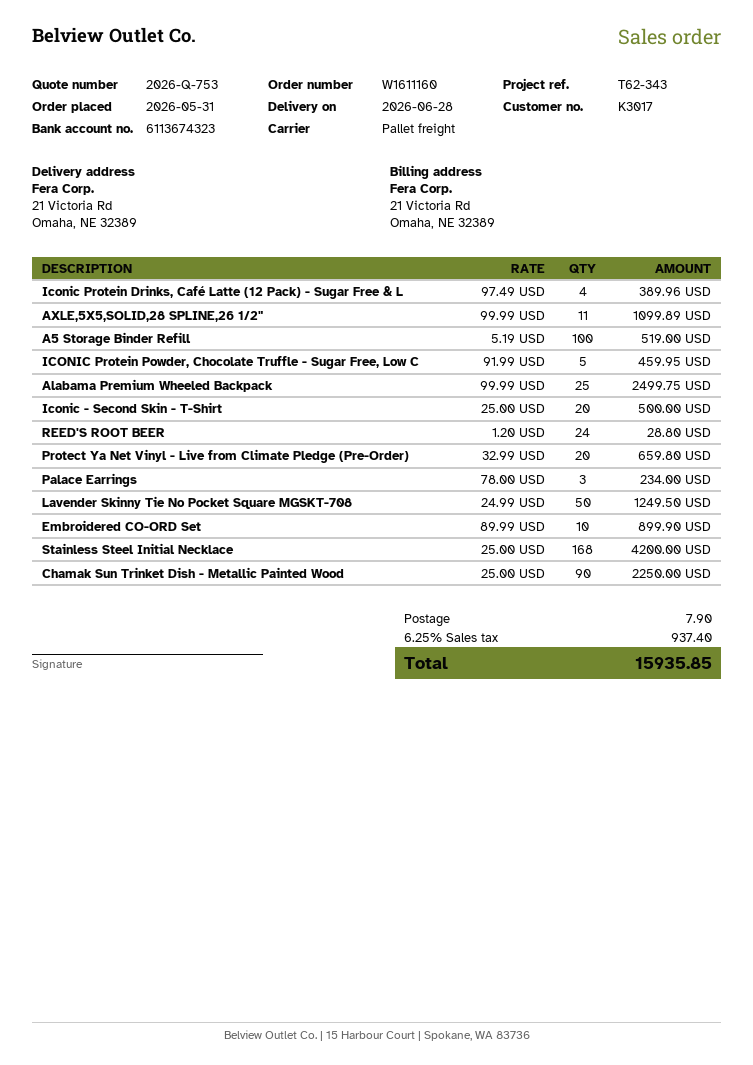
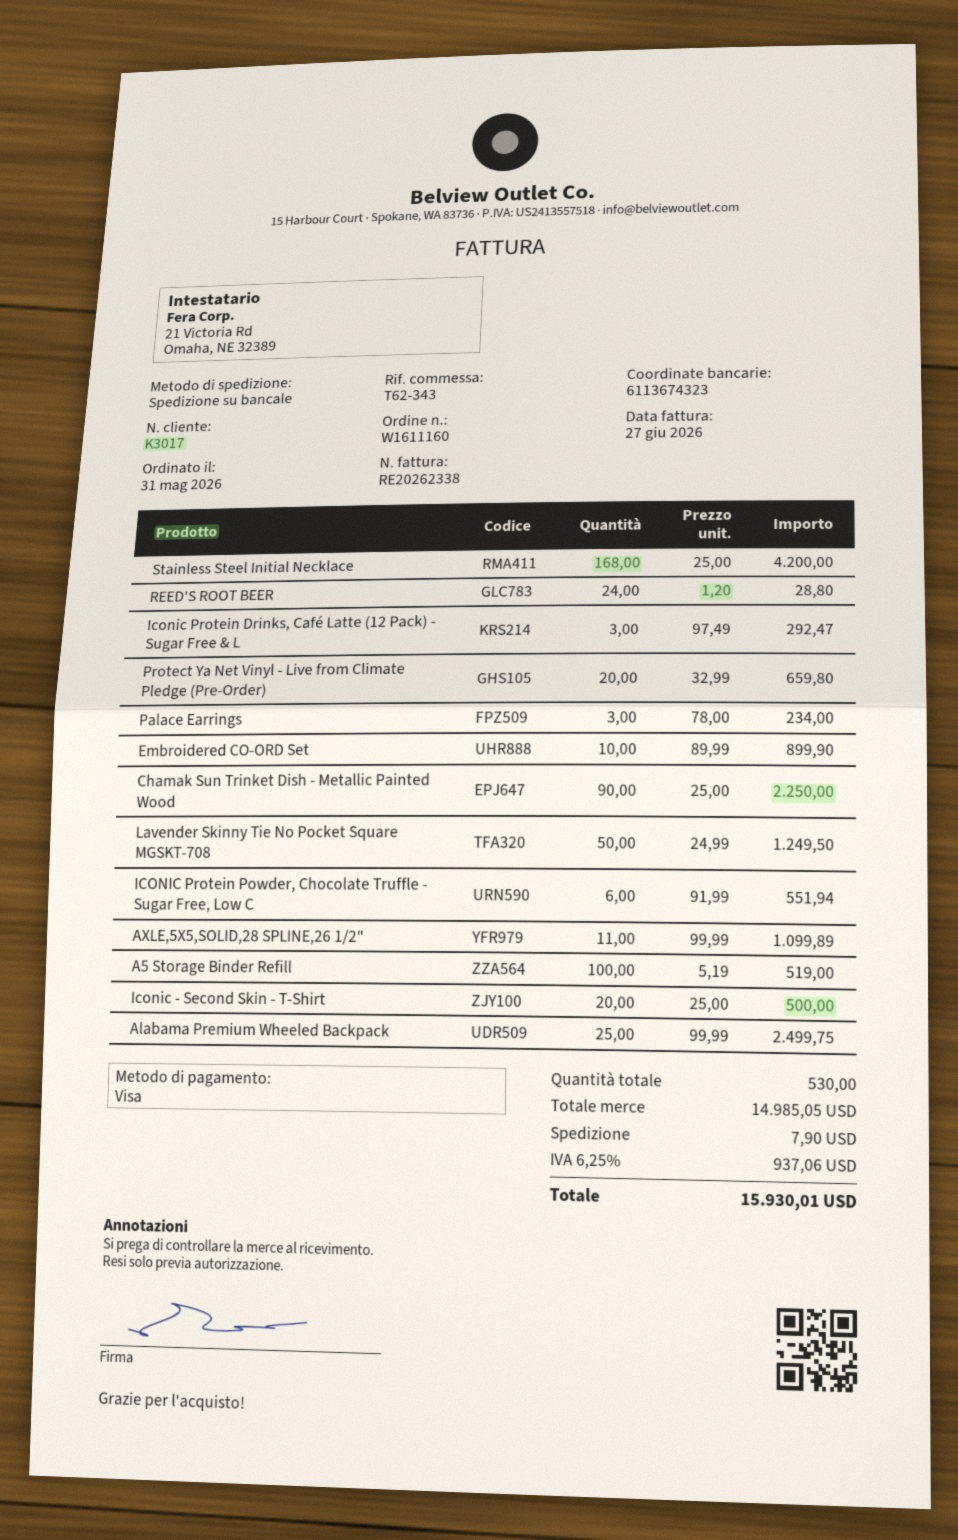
Iconic Protein Drinks, Café Latte (12 Pack) - Sugar Free & L: 4 x 97.49 = 389.96 -> 3 x 97.49 = 292.47
ICONIC Protein Powder, Chocolate Truffle - Sugar Free, Low C: 5 x 91.99 = 459.95 -> 6 x 91.99 = 551.94
tax: 6.25% = 937.40 -> 6.25% = 937.06
total: 15935.85 -> 15930.01

